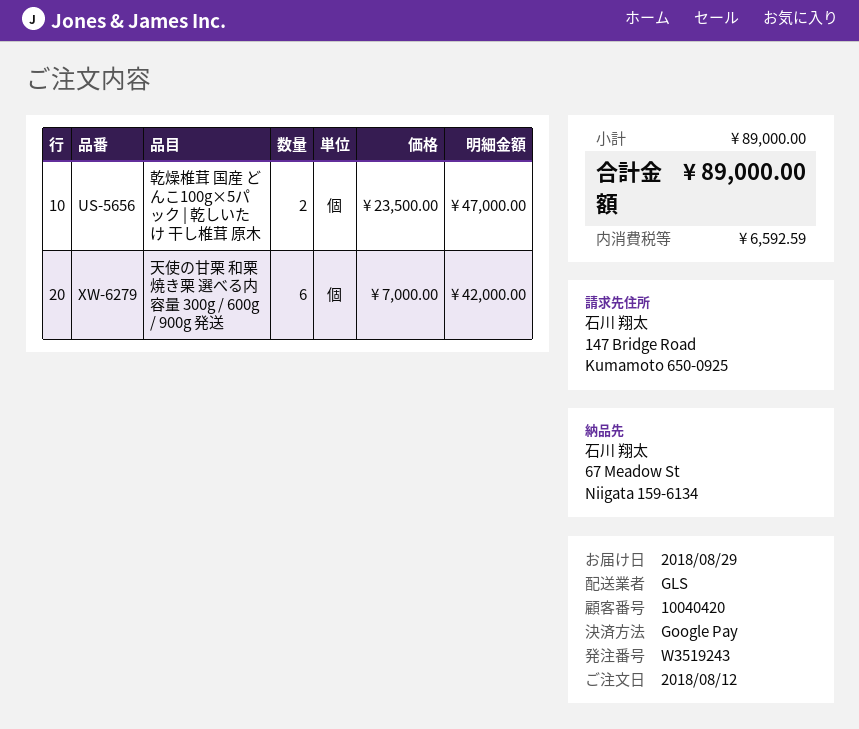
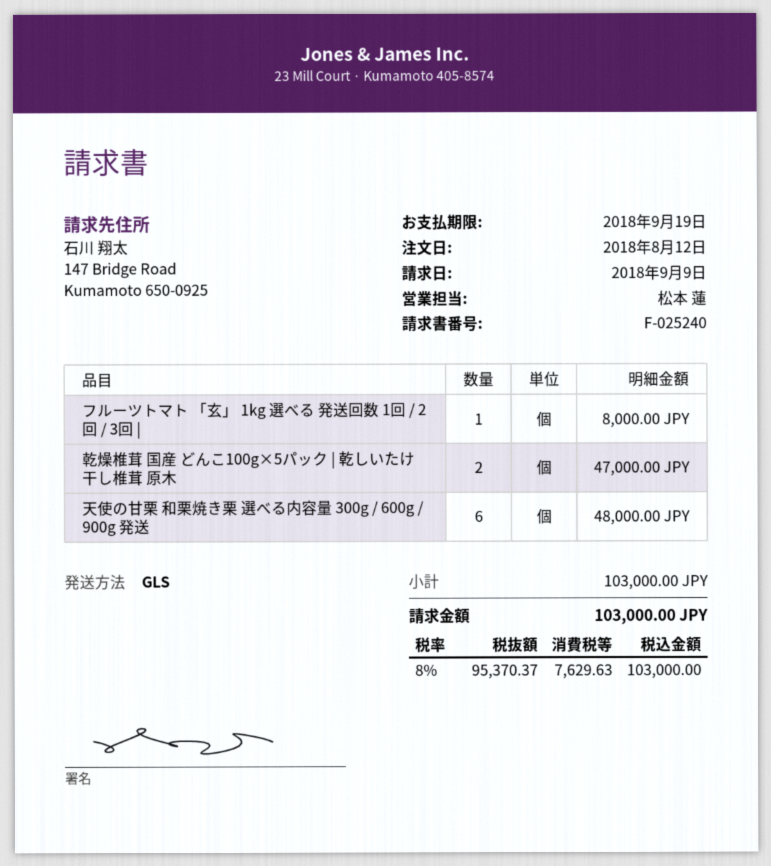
天使の甘栗 和栗焼き栗 選べる内容量 300g / 600g / 900g 発送: 6 for 42000.00 -> 6 for 48000.00
フルーツトマト 「玄」 1kg 選べる 発送回数 1回 / 2回 / 3回 |: none -> 1 for 8000.00
subtotal: 89000.00 -> 103000.00
tax: 6592.59 -> 7629.63
total: 89000.00 -> 103000.00

